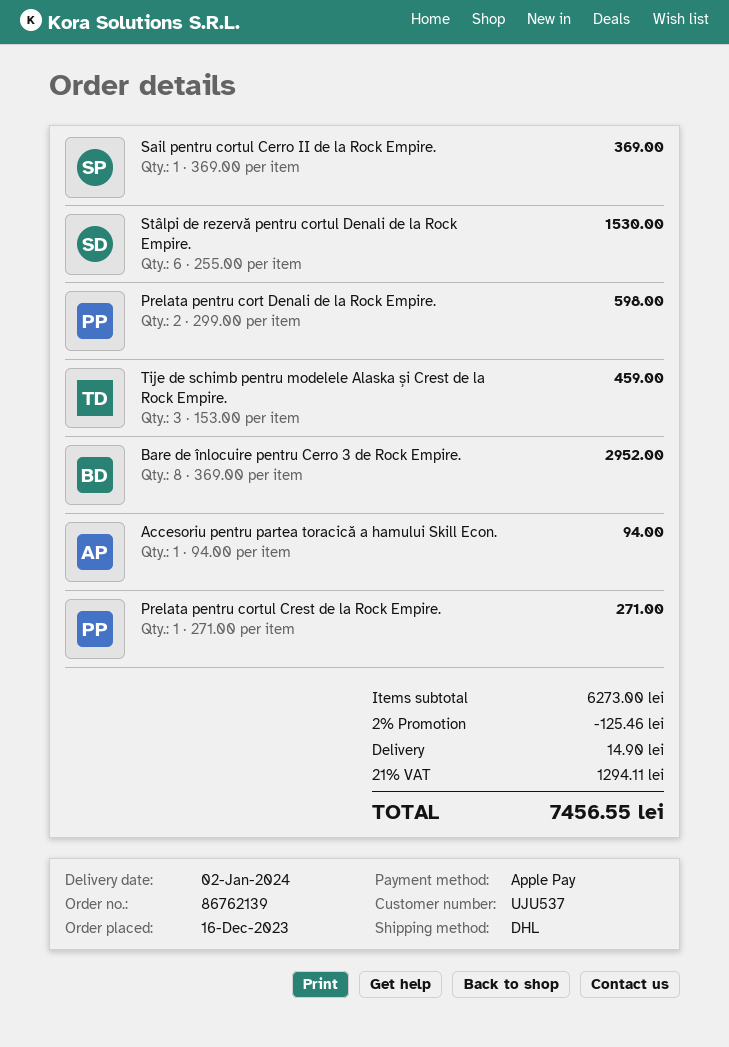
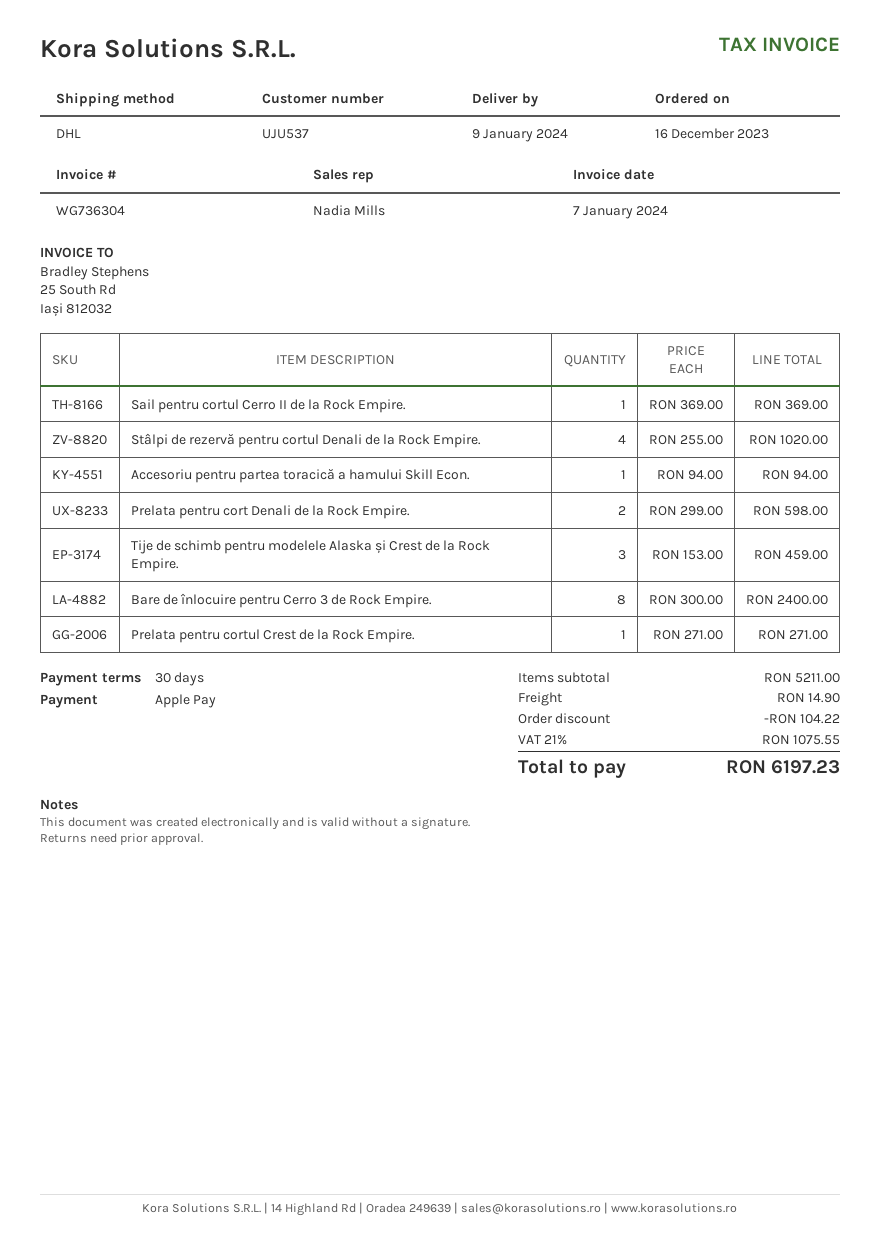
delivery date: 2024-01-02 -> 2024-01-09
Stâlpi de rezervă pentru cortul Denali de la Rock Empire.: 6 x 255.00 = 1530.00 -> 4 x 255.00 = 1020.00
Bare de înlocuire pentru Cerro 3 de Rock Empire.: 8 x 369.00 = 2952.00 -> 8 x 300.00 = 2400.00
subtotal: 6273.00 -> 5211.00
discount: 125.46 -> 104.22
tax: 21% = 1294.11 -> 21% = 1075.55
total: 7456.55 -> 6197.23

